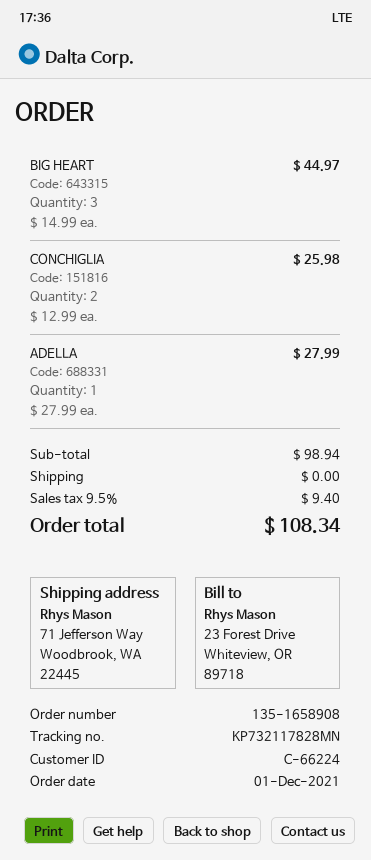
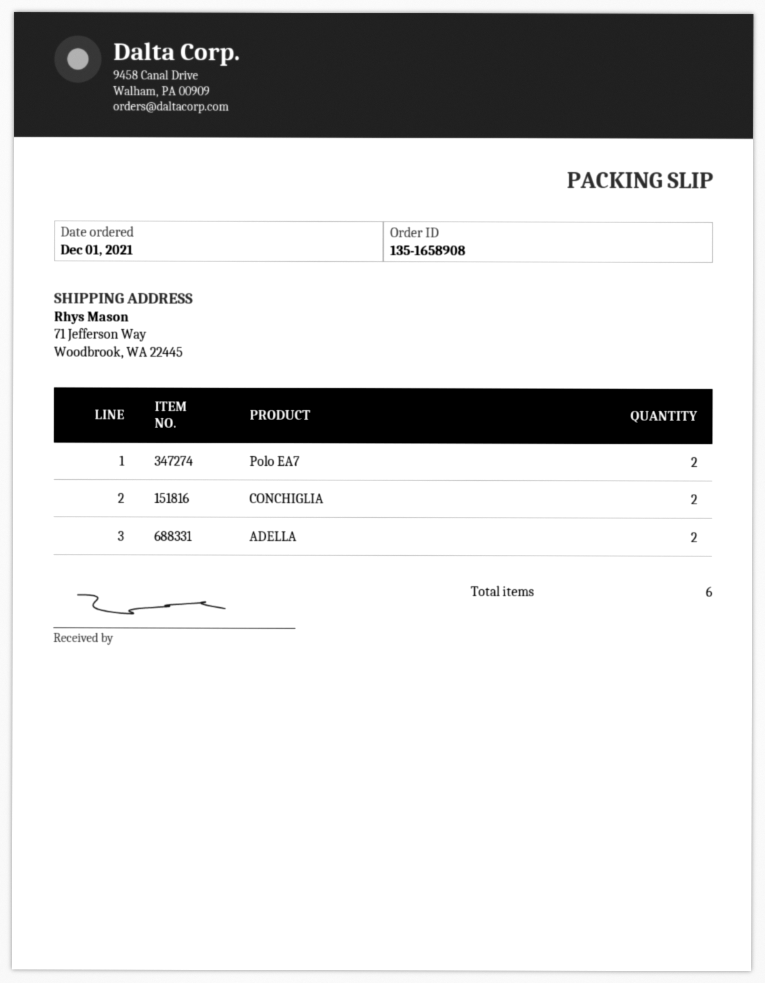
BIG HEART: 3 -> none
ADELLA: 1 -> 2
Polo EA7: none -> 2

